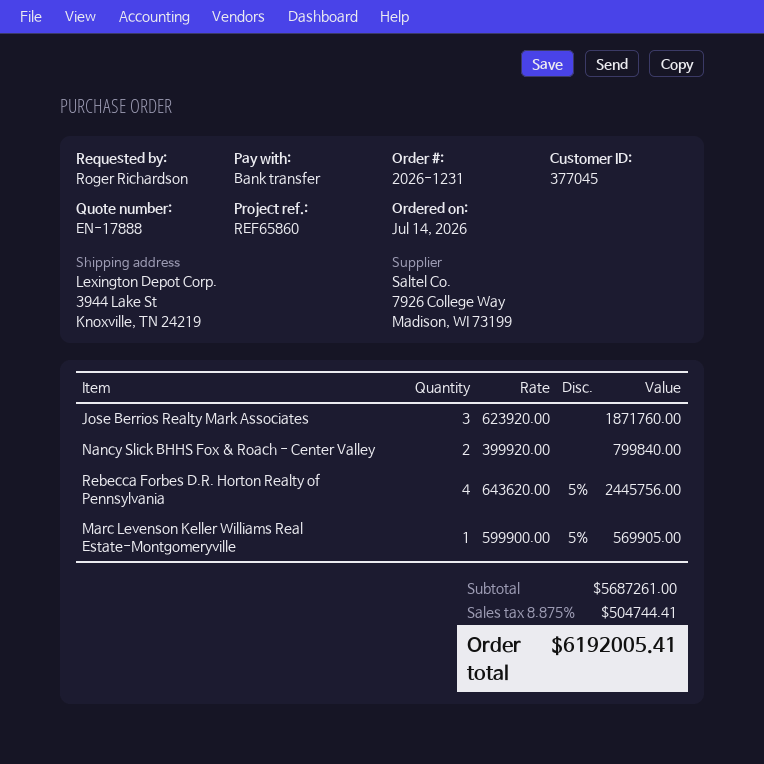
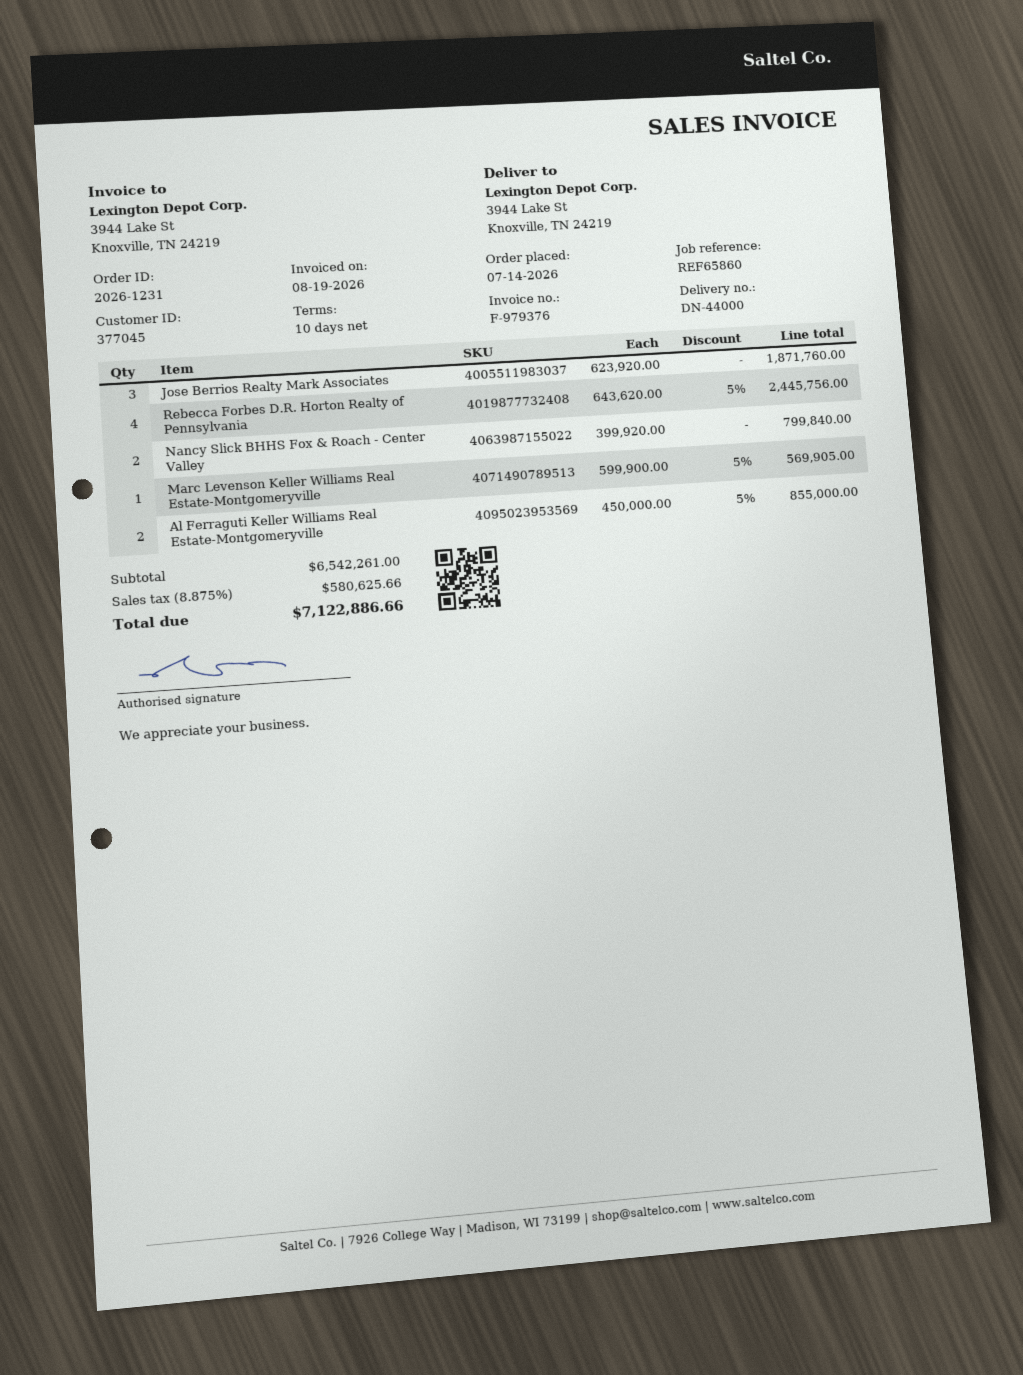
Al Ferraguti Keller Williams Real Estate-Montgomeryville: none -> 2 x 450000.00 - 5% = 855000.00
subtotal: 5687261.00 -> 6542261.00
tax: 8.875% = 504744.41 -> 8.875% = 580625.66
total: 6192005.41 -> 7122886.66

